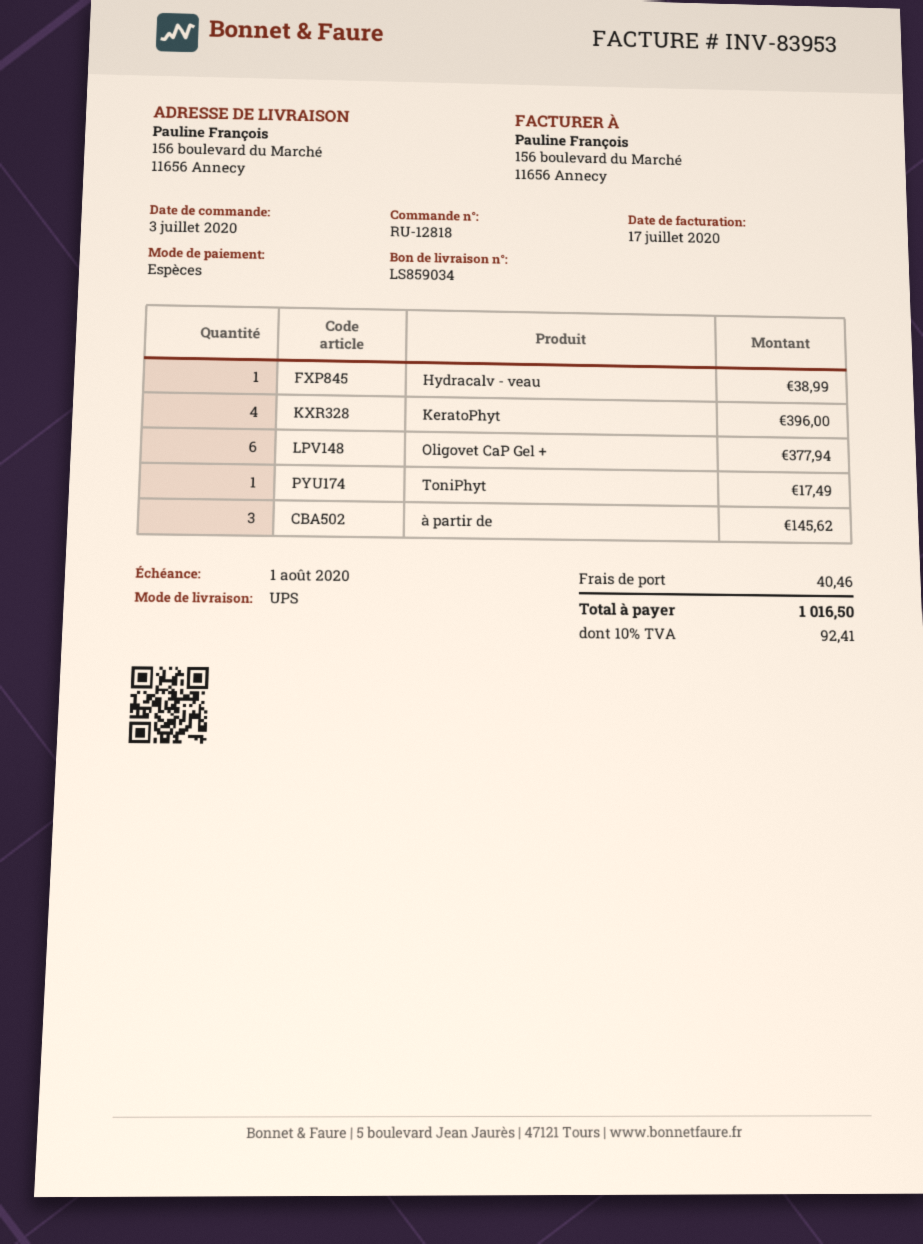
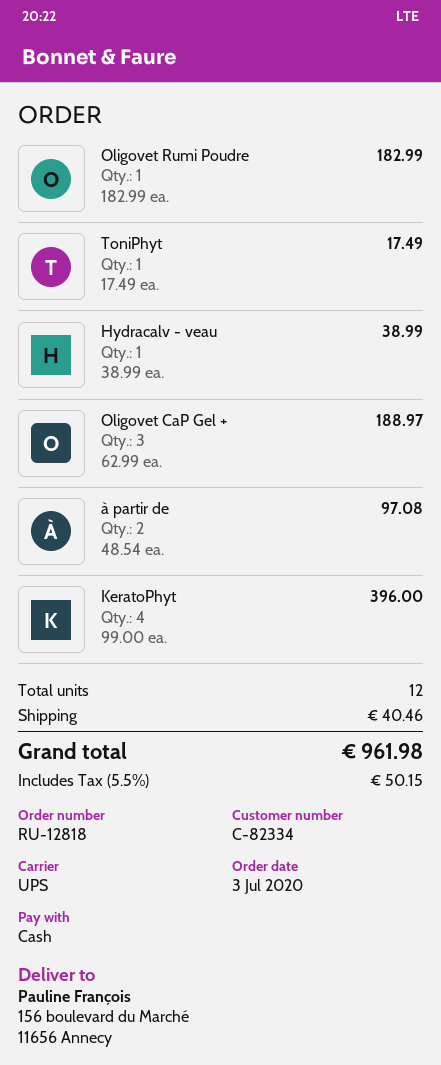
Oligovet CaP Gel +: 6 for 377.94 -> 3 for 188.97
à partir de: 3 for 145.62 -> 2 for 97.08
Oligovet Rumi Poudre: none -> 1 for 182.99
tax: 10% = 92.41 -> 5.5% = 50.15
total: 1016.50 -> 961.98

